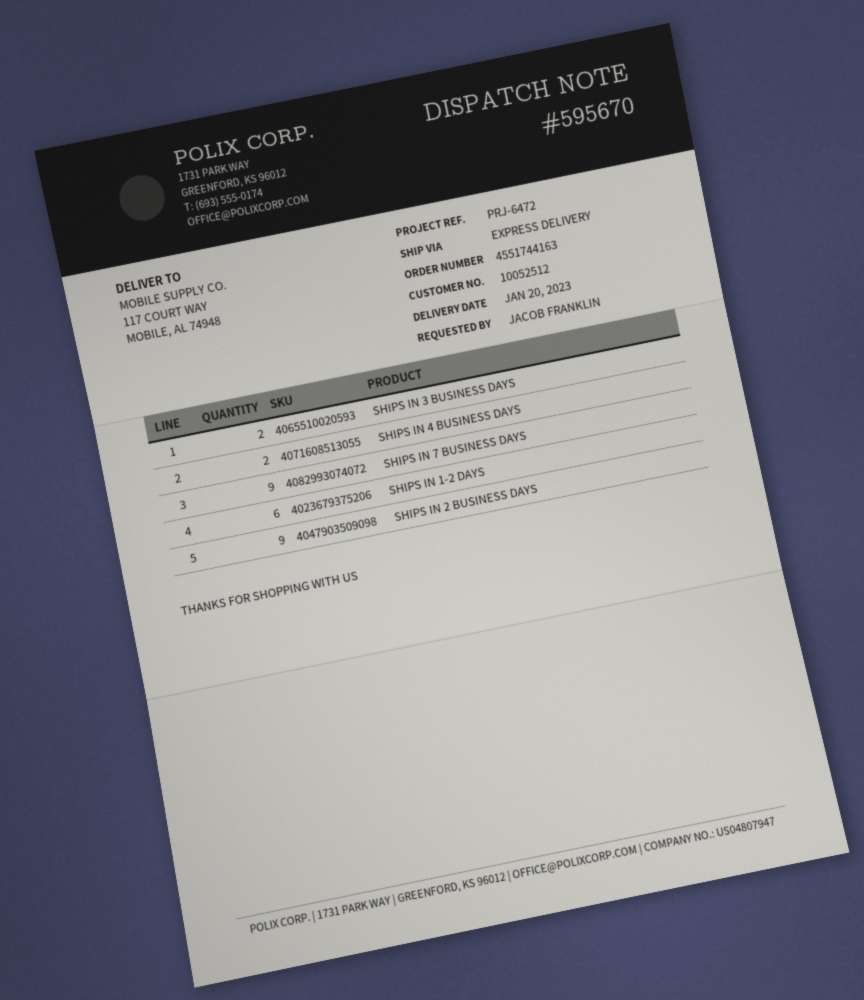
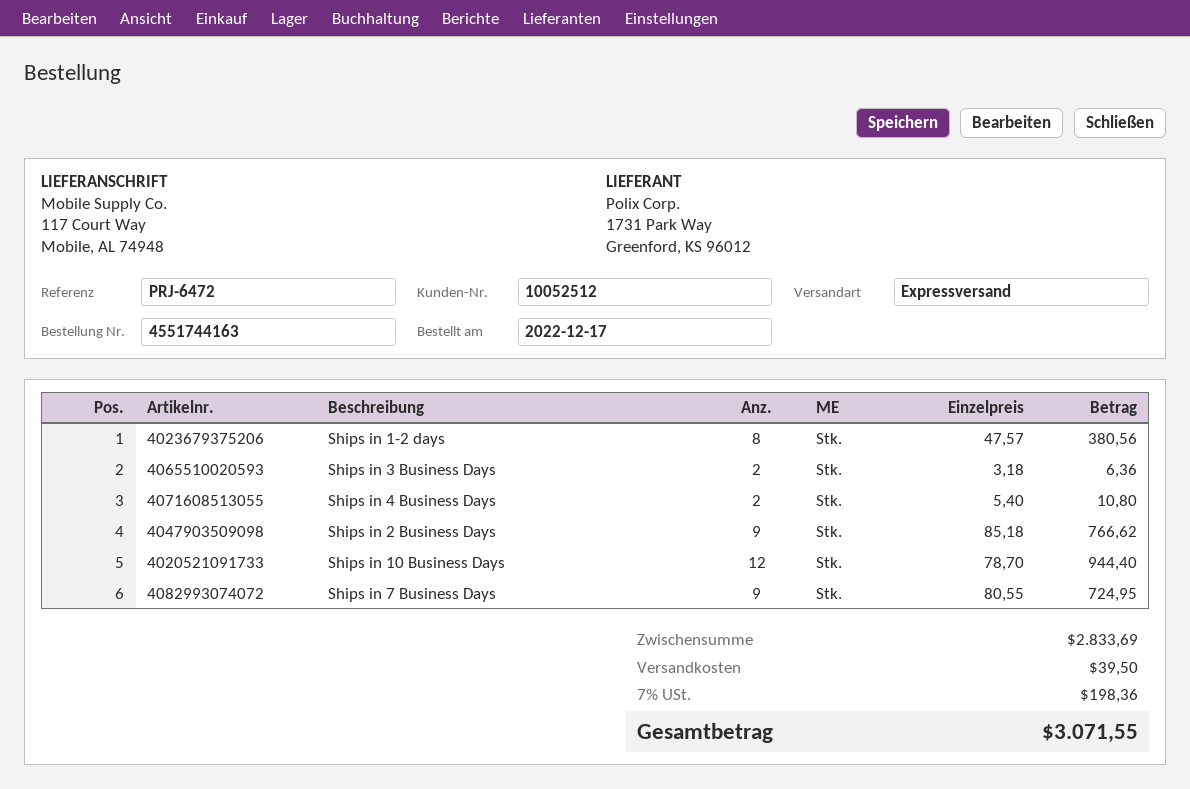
SHIPS IN 1-2 DAYS: 6 -> 8
Ships in 10 Business Days: none -> 12

